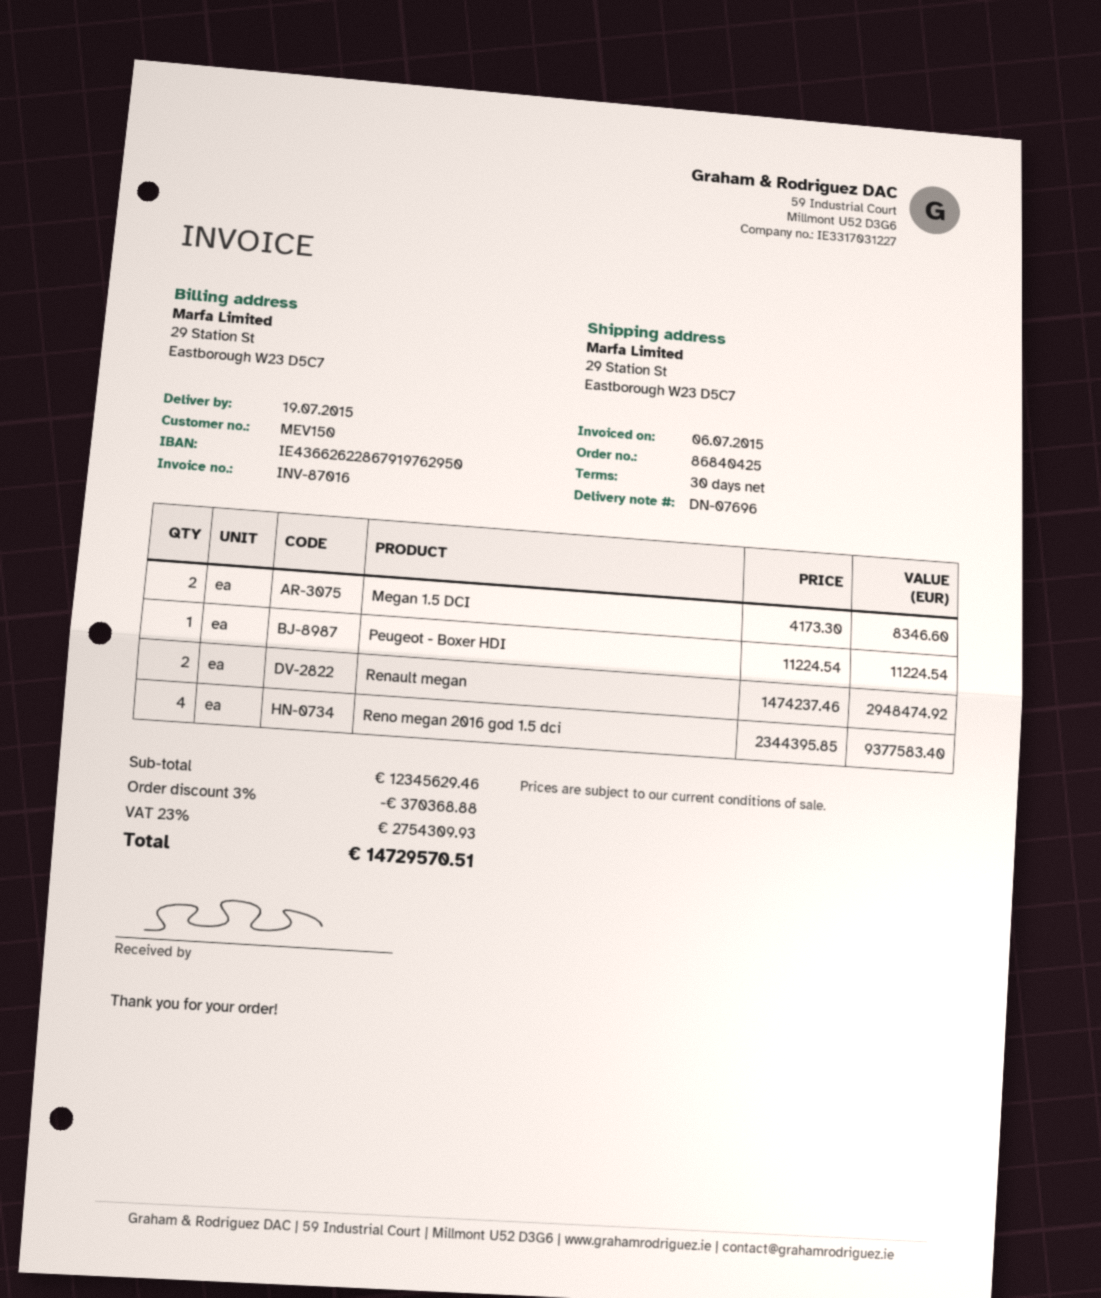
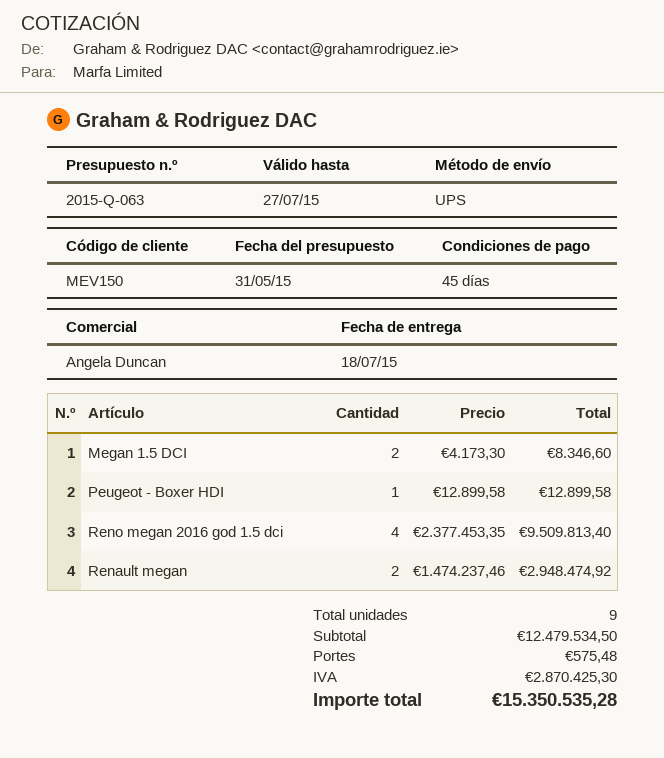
delivery date: 2015-07-19 -> 2015-07-18
payment terms: 30 days -> 45 days
Peugeot - Boxer HDI: 1 x 11224.54 = 11224.54 -> 1 x 12899.58 = 12899.58
Reno megan 2016 god 1.5 dci: 4 x 2344395.85 = 9377583.40 -> 4 x 2377453.35 = 9509813.40
subtotal: 12345629.46 -> 12479534.50
discount: 3% = 370368.88 -> none
shipping: none -> 575.48
tax: 2754309.93 -> 2870425.30
total: 14729570.51 -> 15350535.28

